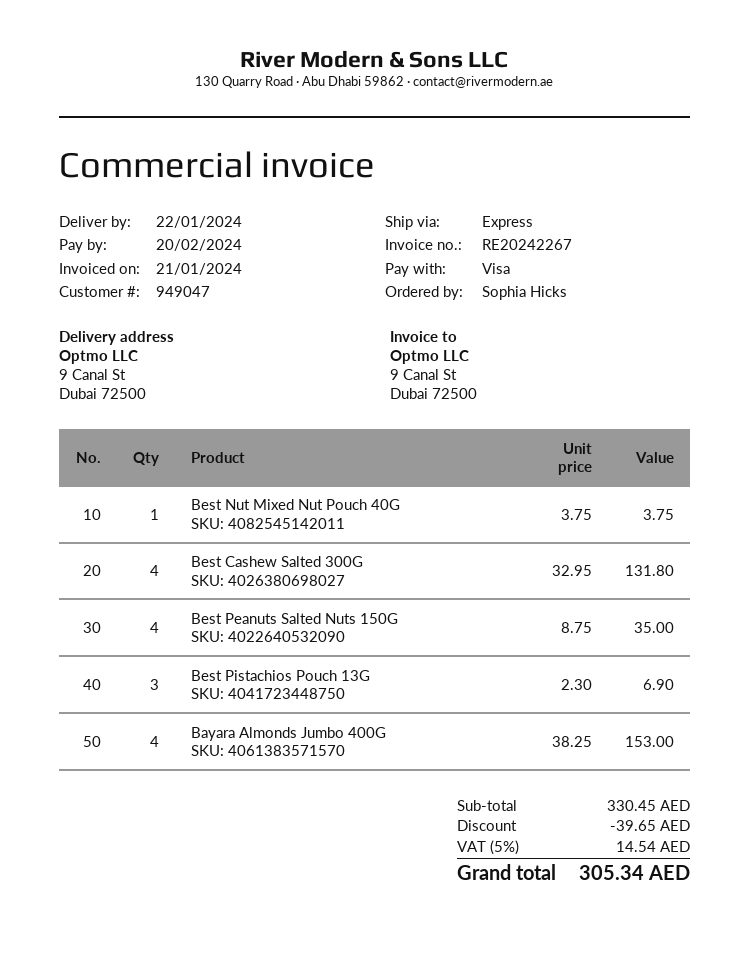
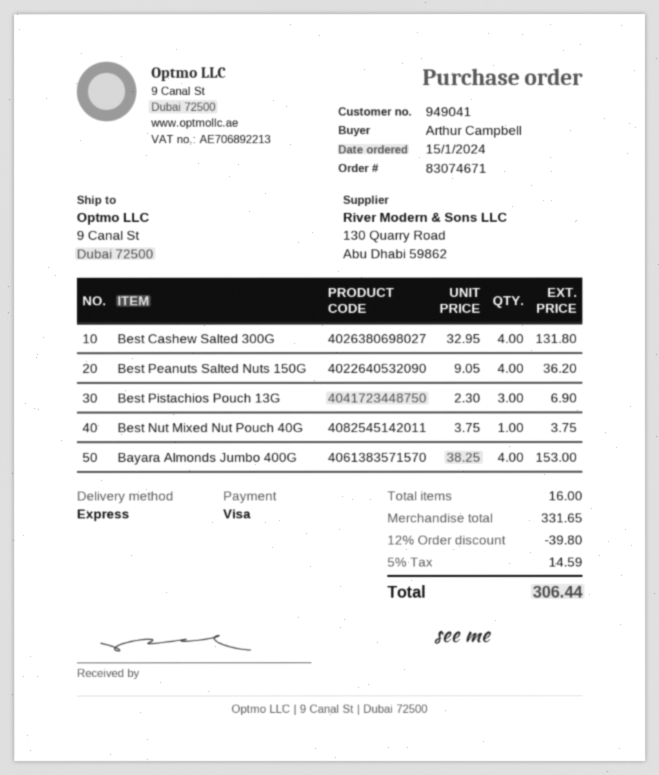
customer number: 949047 -> 949041
ordered by: Sophia Hicks -> Arthur Campbell
Best Peanuts Salted Nuts 150G: 4 x 8.75 = 35.00 -> 4 x 9.05 = 36.20
subtotal: 330.45 -> 331.65
discount: 39.65 -> 39.80
tax: 5% = 14.54 -> 5% = 14.59
total: 305.34 -> 306.44

